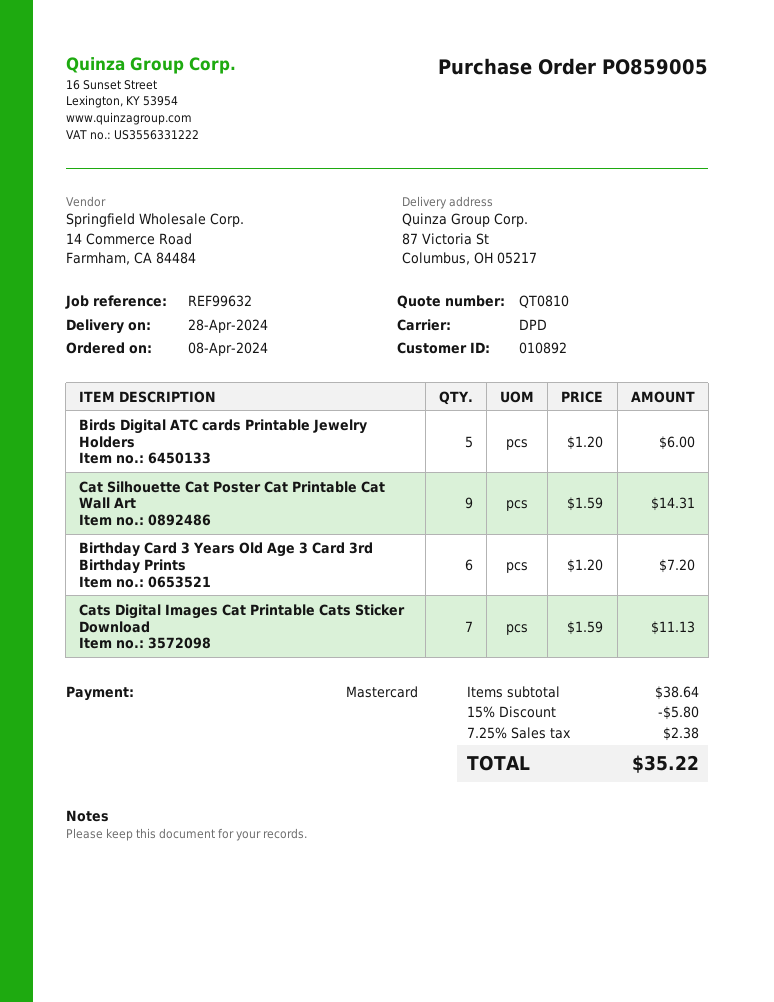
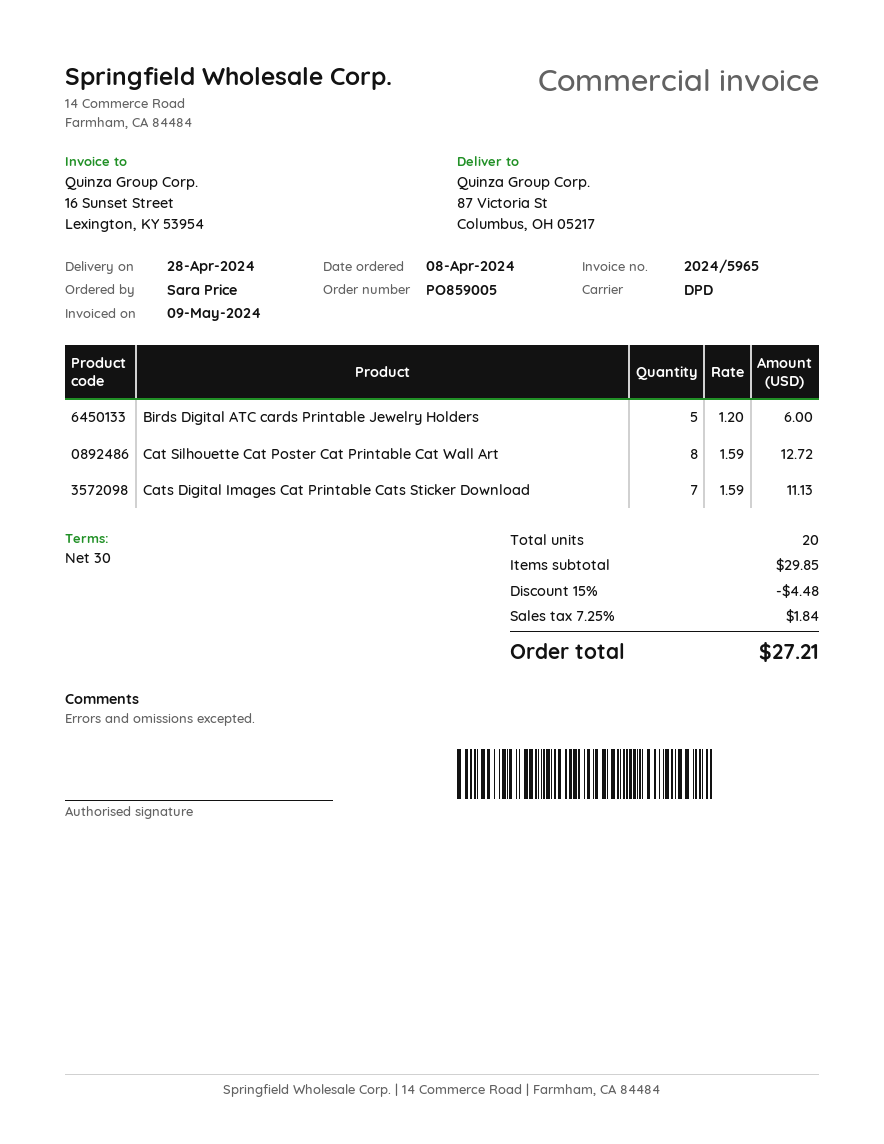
Cat Silhouette Cat Poster Cat Printable Cat Wall Art: 9 x 1.59 = 14.31 -> 8 x 1.59 = 12.72
Birthday Card 3 Years Old Age 3 Card 3rd Birthday Prints: 6 x 1.20 = 7.20 -> none
subtotal: 38.64 -> 29.85
discount: 15% = 5.80 -> 15% = 4.48
tax: 7.25% = 2.38 -> 7.25% = 1.84
total: 35.22 -> 27.21

